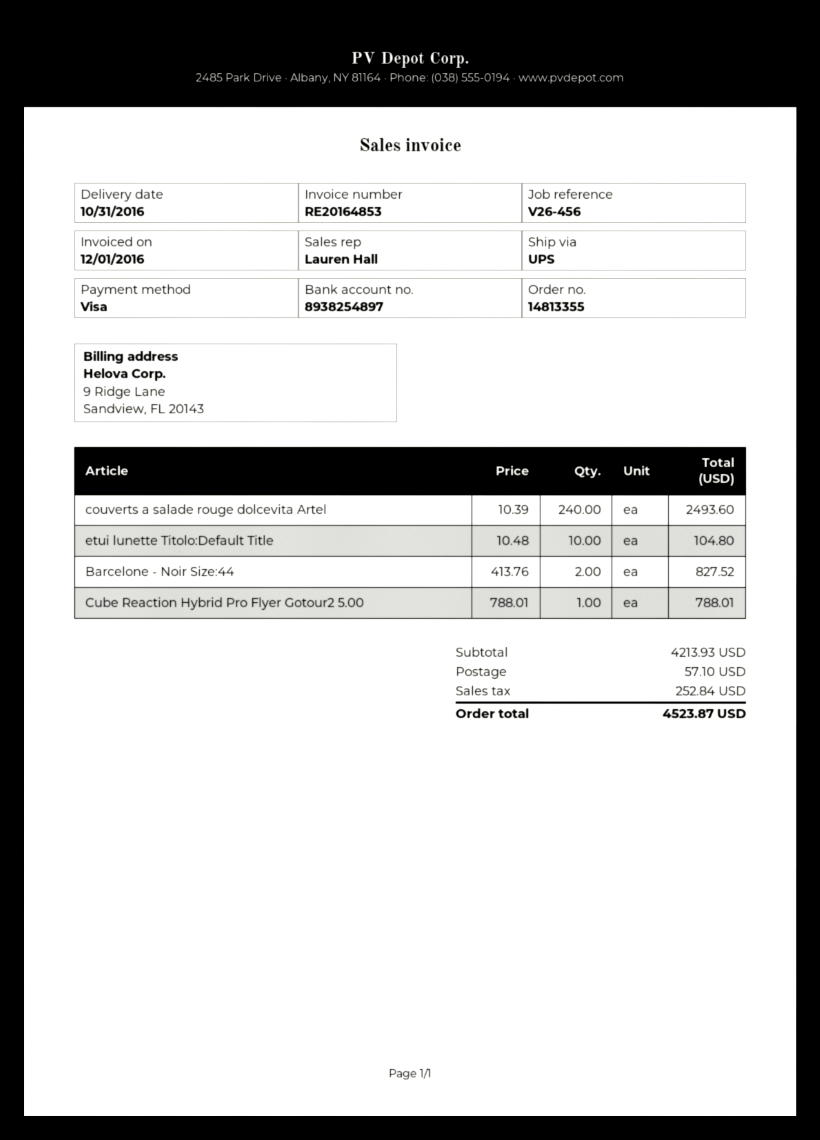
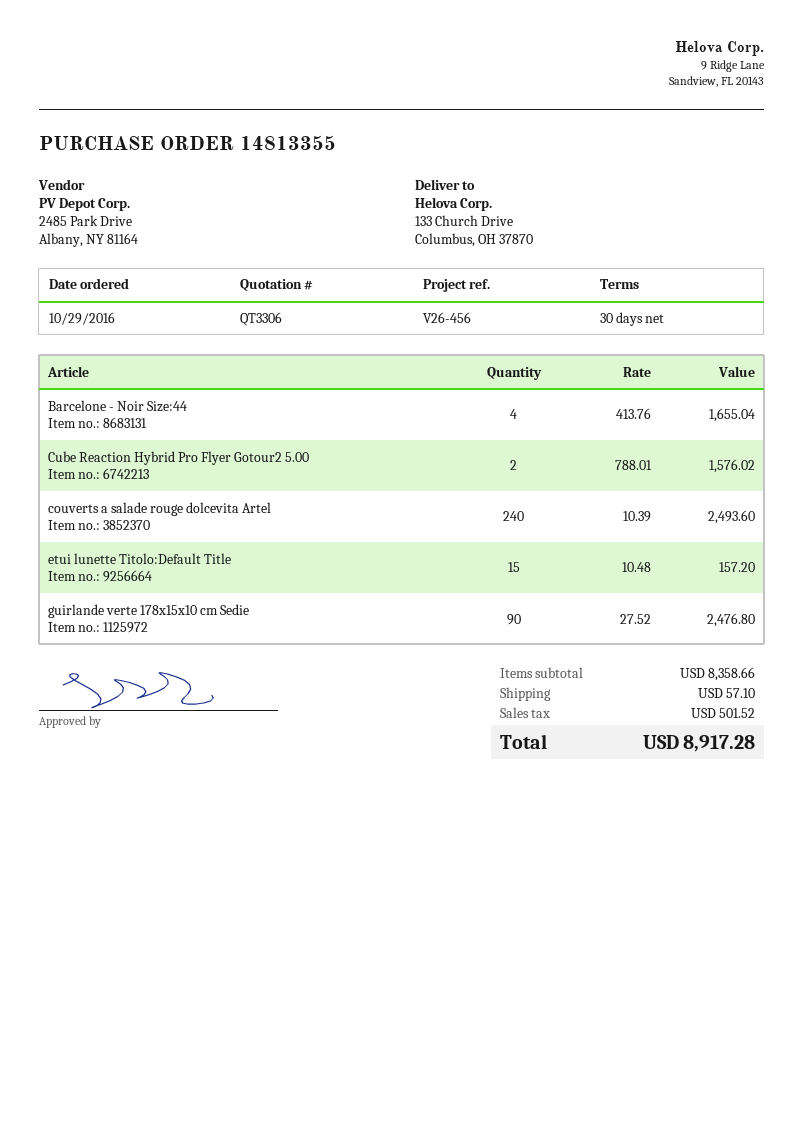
etui lunette Titolo:Default Title: 10 x 10.48 = 104.80 -> 15 x 10.48 = 157.20
Barcelone - Noir Size:44: 2 x 413.76 = 827.52 -> 4 x 413.76 = 1655.04
Cube Reaction Hybrid Pro Flyer Gotour2 5.00: 1 x 788.01 = 788.01 -> 2 x 788.01 = 1576.02
guirlande verte 178x15x10 cm Sedie: none -> 90 x 27.52 = 2476.80
subtotal: 4213.93 -> 8358.66
tax: 252.84 -> 501.52
total: 4523.87 -> 8917.28

